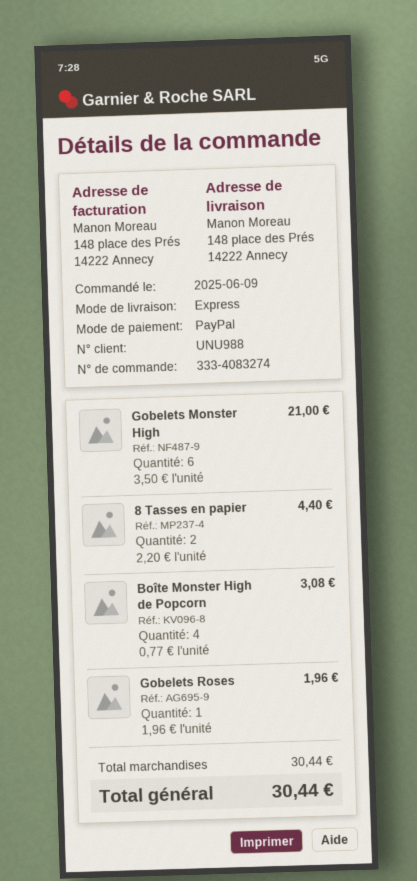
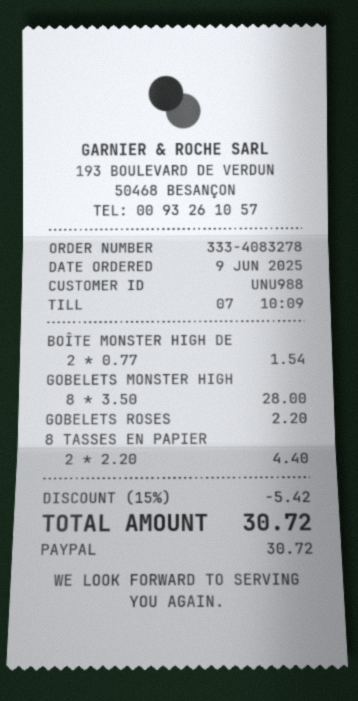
order number: 333-4083274 -> 333-4083278
Gobelets Monster High: 6 x 3.50 = 21.00 -> 8 x 3.50 = 28.00
Boîte Monster High de Popcorn: 4 x 0.77 = 3.08 -> 2 x 0.77 = 1.54
Gobelets Roses: 1 x 1.96 = 1.96 -> 1 x 2.20 = 2.20
discount: none -> 15% = 5.42
total: 30.44 -> 30.72

